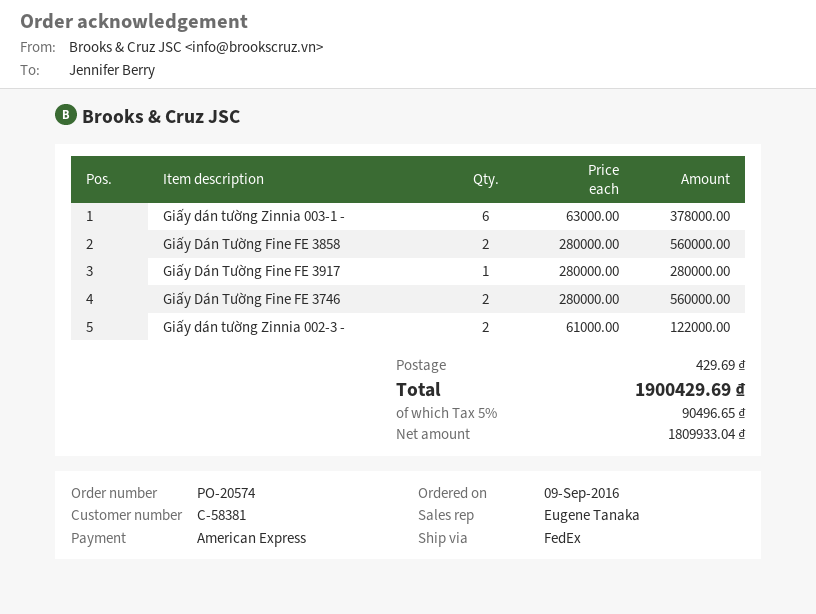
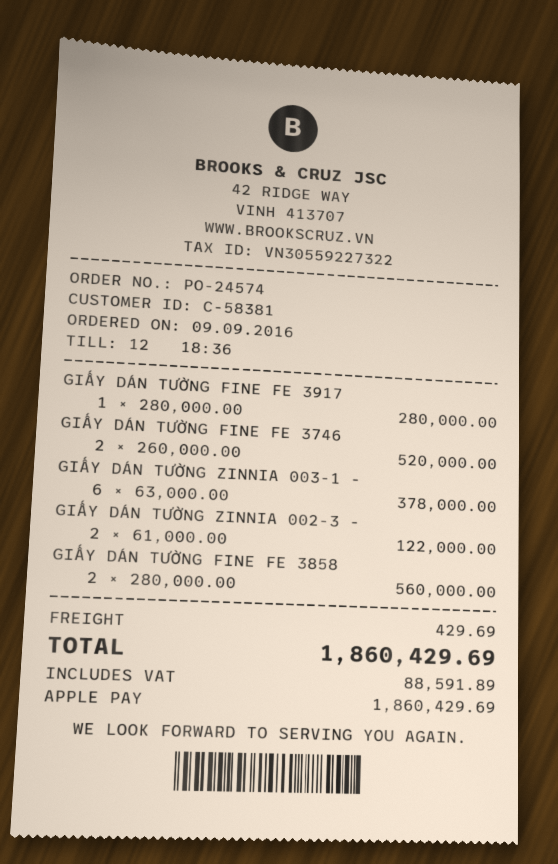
order number: PO-20574 -> PO-24574
payment method: American Express -> Apple Pay
Giấy Dán Tường Fine FE 3746: 2 x 280000.00 = 560000.00 -> 2 x 260000.00 = 520000.00
tax: 90496.65 -> 88591.89
total: 1900429.69 -> 1860429.69

